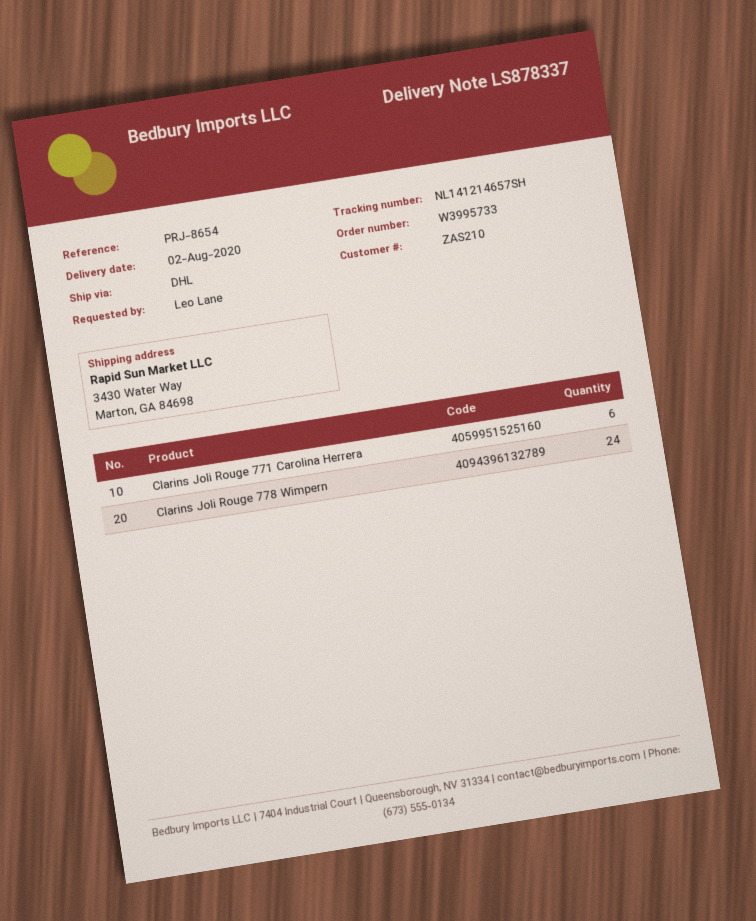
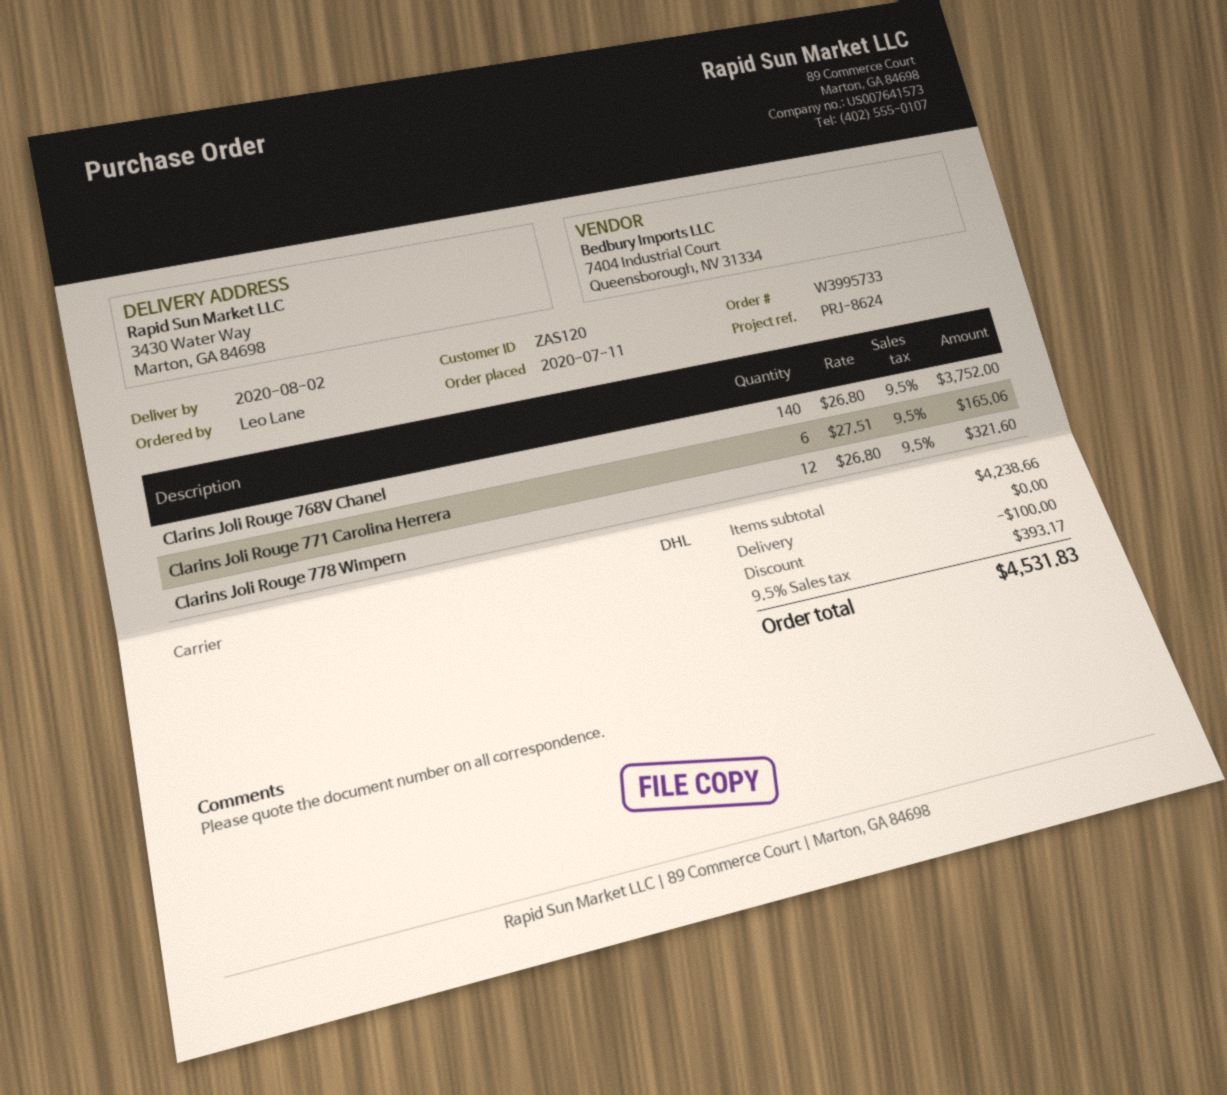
customer number: ZAS210 -> ZAS120
reference: PRJ-8654 -> PRJ-8624
Clarins Joli Rouge 778 Wimpern: 24 -> 12
Clarins Joli Rouge 768V Chanel: none -> 140

